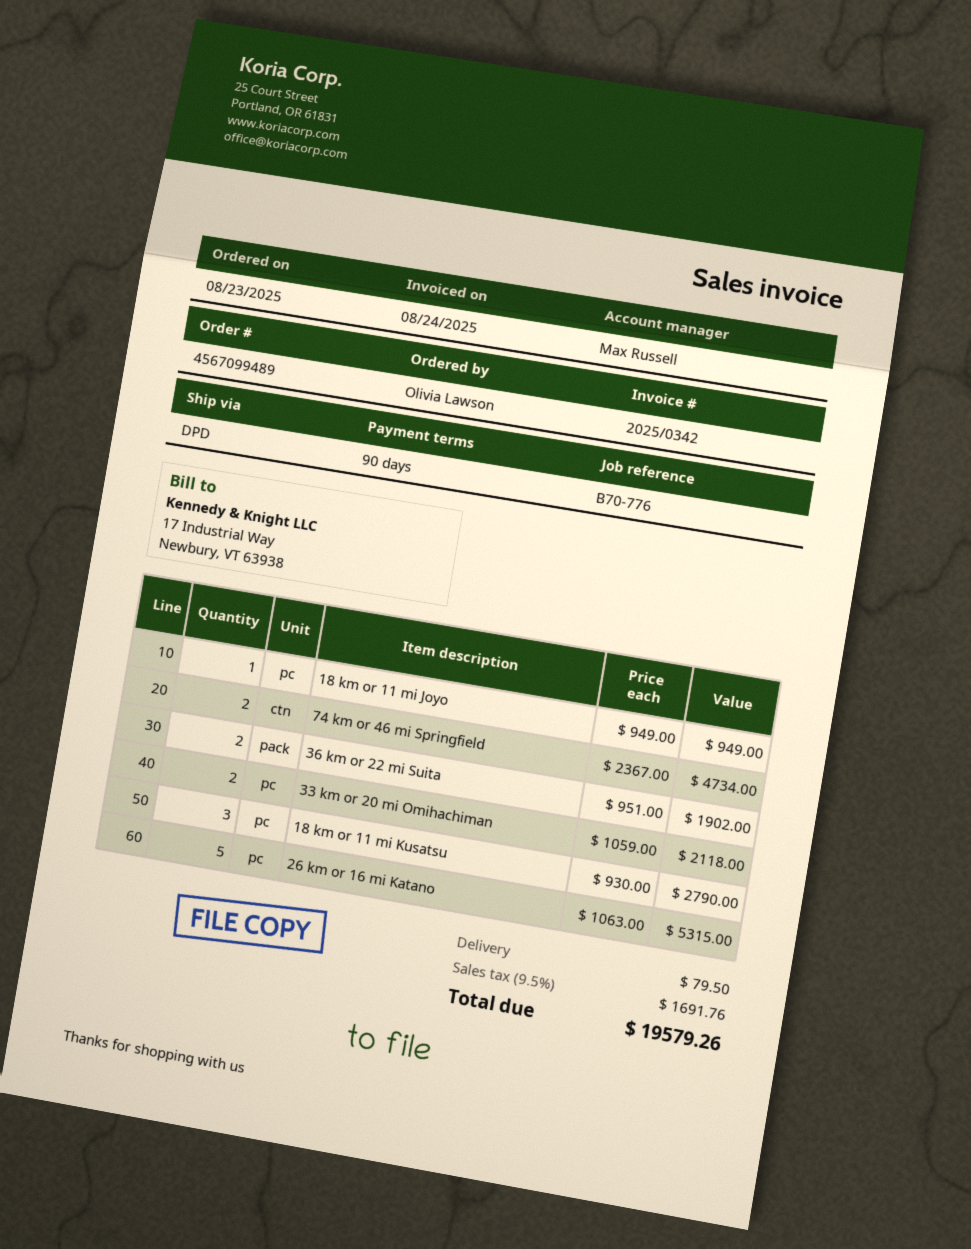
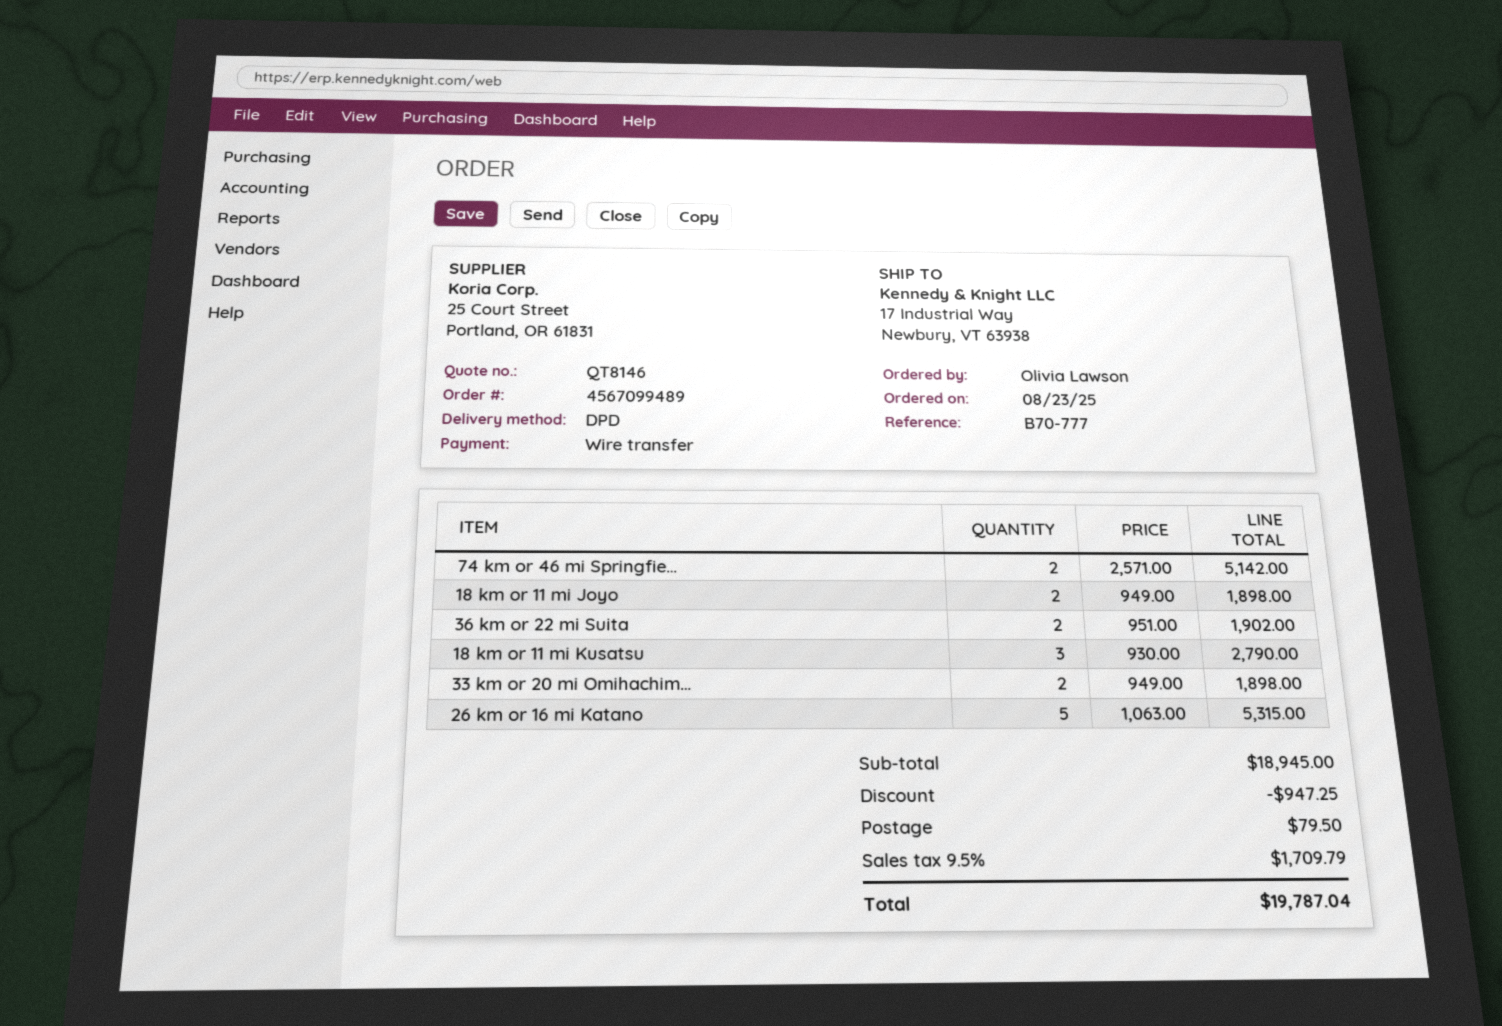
reference: B70-776 -> B70-777
18 km or 11 mi Joyo: 1 x 949.00 = 949.00 -> 2 x 949.00 = 1898.00
74 km or 46 mi Springfield: 2 x 2367.00 = 4734.00 -> 2 x 2571.00 = 5142.00
33 km or 20 mi Omihachiman: 2 x 1059.00 = 2118.00 -> 2 x 949.00 = 1898.00
discount: none -> 947.25
tax: 9.5% = 1691.76 -> 9.5% = 1709.79
total: 19579.26 -> 19787.04

